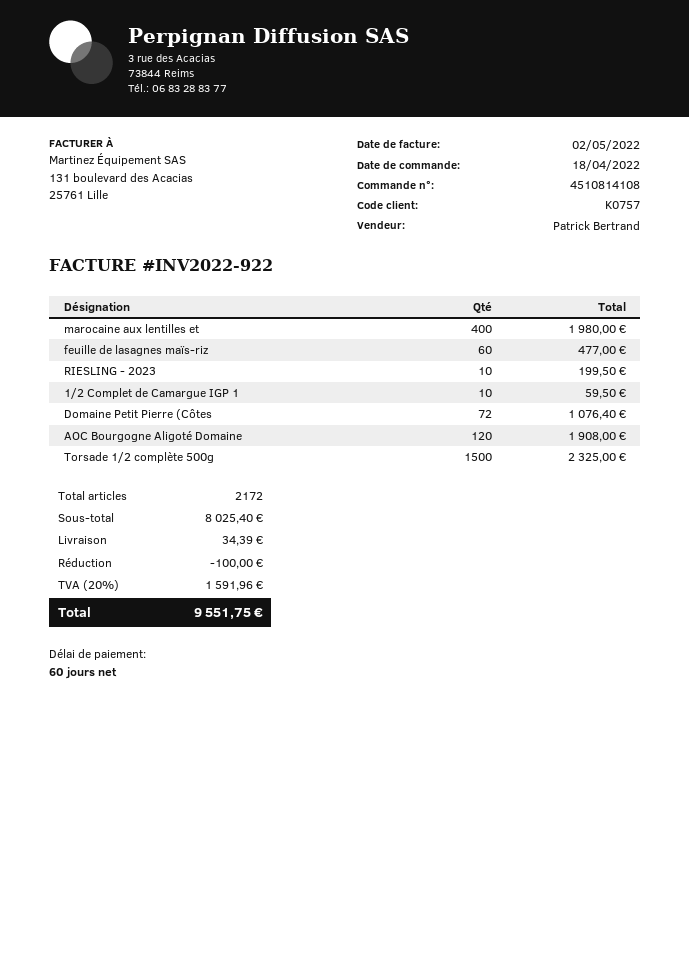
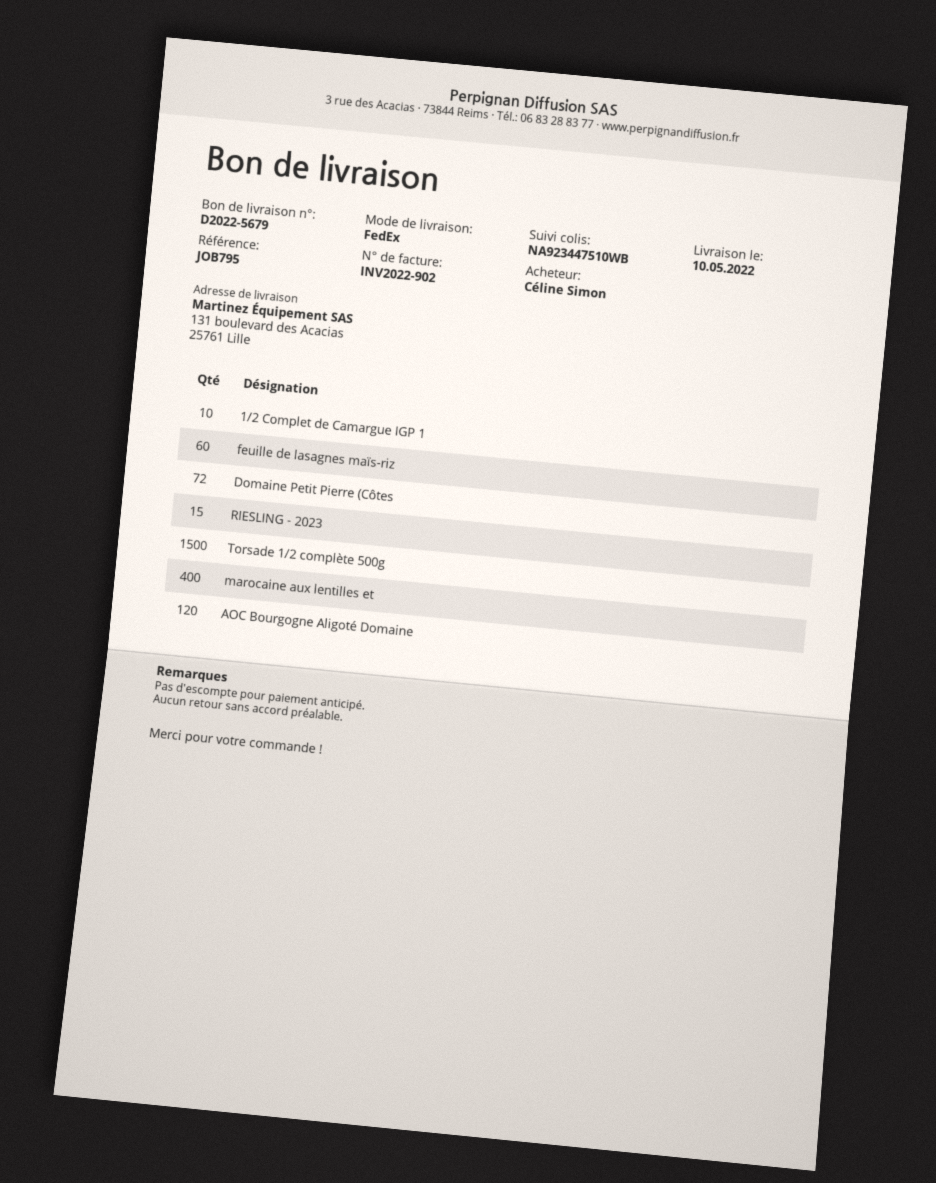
invoice number: INV2022-922 -> INV2022-902
RIESLING - 2023: 10 -> 15

